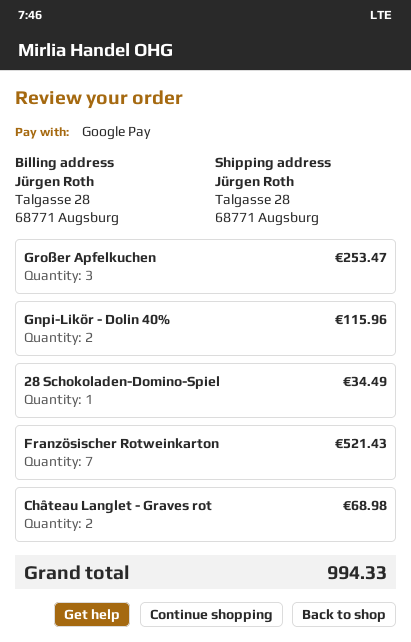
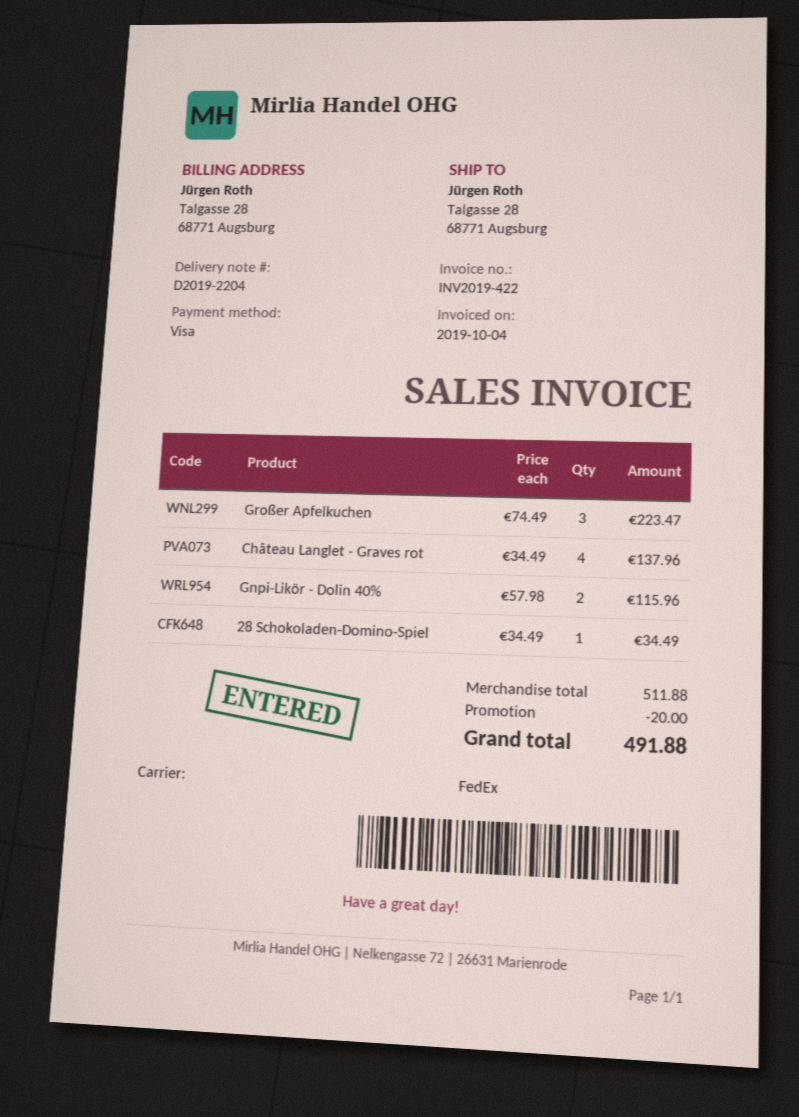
payment method: Google Pay -> Visa
Großer Apfelkuchen: 3 for 253.47 -> 3 for 223.47
Französischer Rotweinkarton: 7 for 521.43 -> none
Château Langlet - Graves rot: 2 for 68.98 -> 4 for 137.96
discount: none -> 20.00
total: 994.33 -> 491.88

